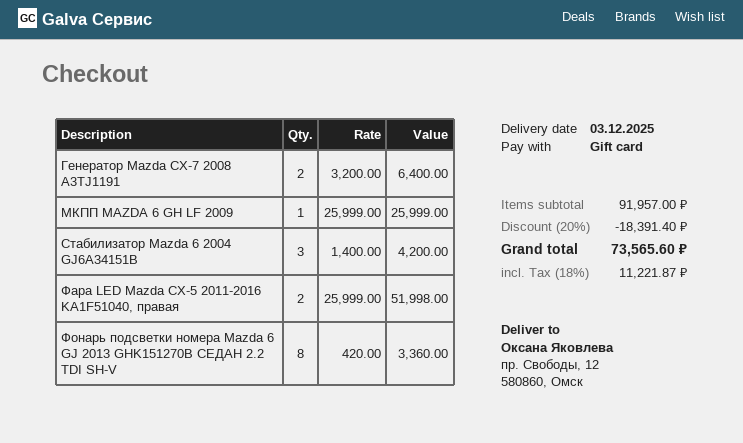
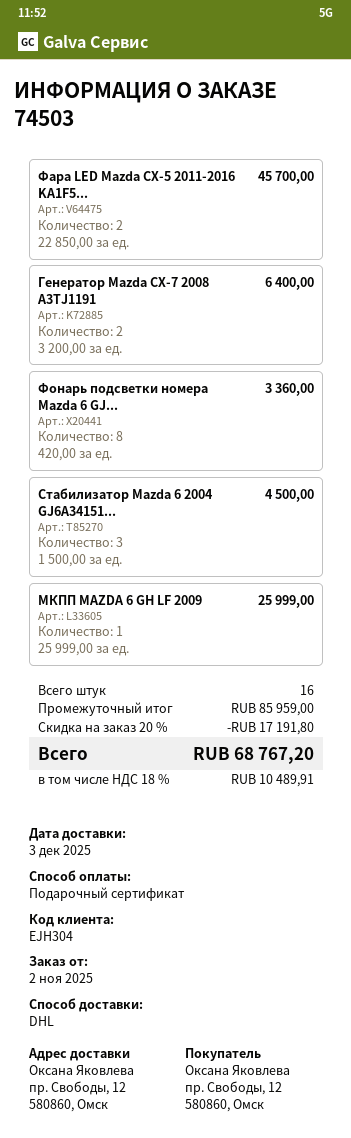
Стабилизатор Mazda 6 2004 GJ6A34151B: 3 x 1400.00 = 4200.00 -> 3 x 1500.00 = 4500.00
Фара LED Mazda CX-5 2011-2016 KA1F51040, правая: 2 x 25999.00 = 51998.00 -> 2 x 22850.00 = 45700.00
subtotal: 91957.00 -> 85959.00
discount: 20% = 18391.40 -> 20% = 17191.80
tax: 18% = 11221.87 -> 18% = 10489.91
total: 73565.60 -> 68767.20

